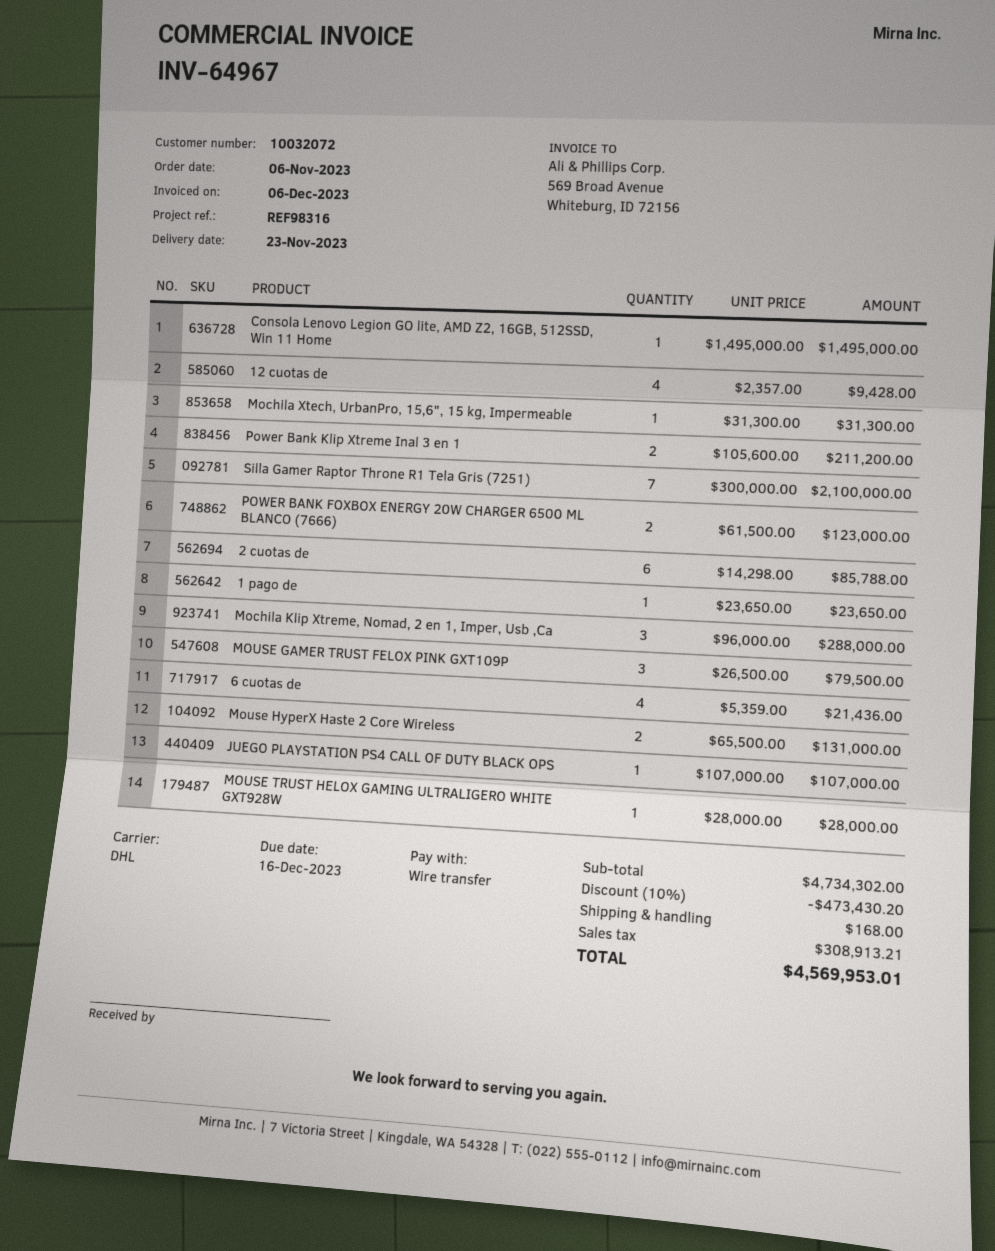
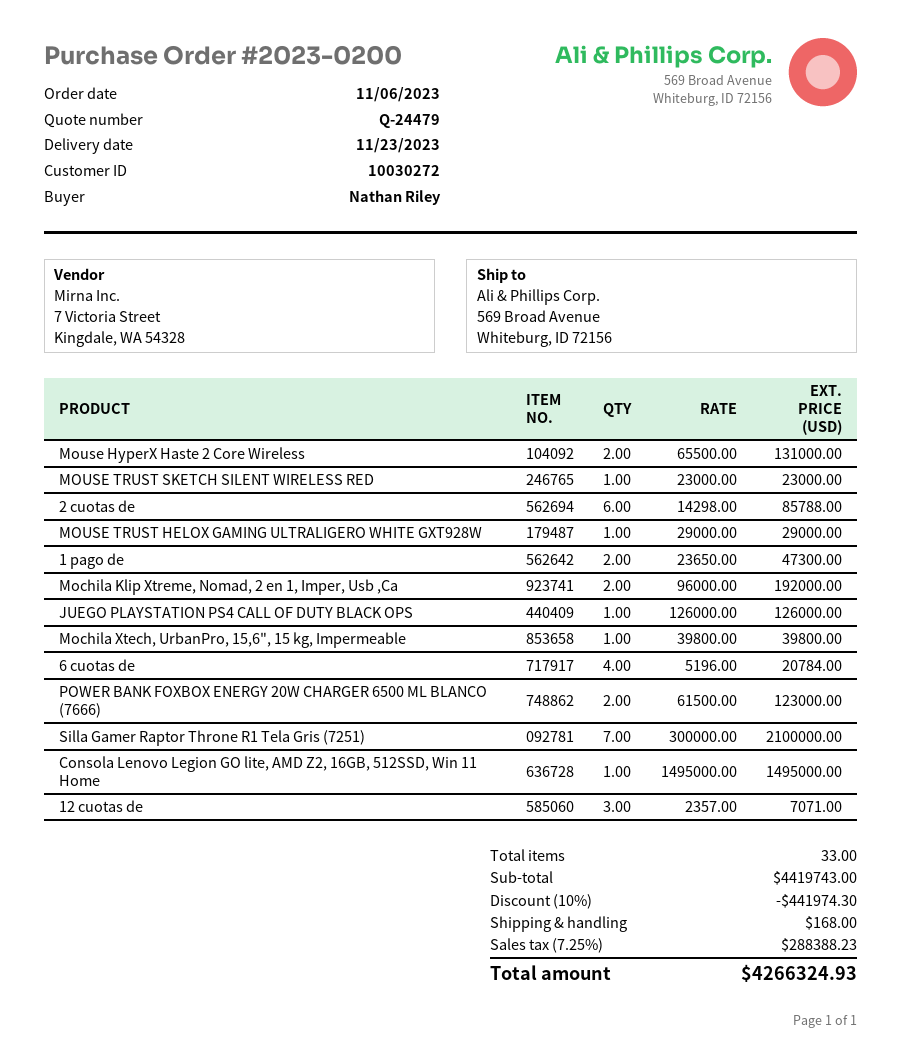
customer number: 10032072 -> 10030272
12 cuotas de: 4 x 2357.00 = 9428.00 -> 3 x 2357.00 = 7071.00
Mochila Xtech, UrbanPro, 15,6", 15 kg, Impermeable: 1 x 31300.00 = 31300.00 -> 1 x 39800.00 = 39800.00
Power Bank Klip Xtreme Inal 3 en 1: 2 x 105600.00 = 211200.00 -> none
1 pago de: 1 x 23650.00 = 23650.00 -> 2 x 23650.00 = 47300.00
Mochila Klip Xtreme, Nomad, 2 en 1, Imper, Usb ,Ca: 3 x 96000.00 = 288000.00 -> 2 x 96000.00 = 192000.00
MOUSE GAMER TRUST FELOX PINK GXT109P: 3 x 26500.00 = 79500.00 -> none
6 cuotas de: 4 x 5359.00 = 21436.00 -> 4 x 5196.00 = 20784.00
JUEGO PLAYSTATION PS4 CALL OF DUTY BLACK OPS: 1 x 107000.00 = 107000.00 -> 1 x 126000.00 = 126000.00
MOUSE TRUST HELOX GAMING ULTRALIGERO WHITE GXT928W: 1 x 28000.00 = 28000.00 -> 1 x 29000.00 = 29000.00
MOUSE TRUST SKETCH SILENT WIRELESS RED: none -> 1 x 23000.00 = 23000.00
subtotal: 4734302.00 -> 4419743.00
discount: 10% = 473430.20 -> 10% = 441974.30
tax: 308913.21 -> 288388.23
total: 4569953.01 -> 4266324.93

